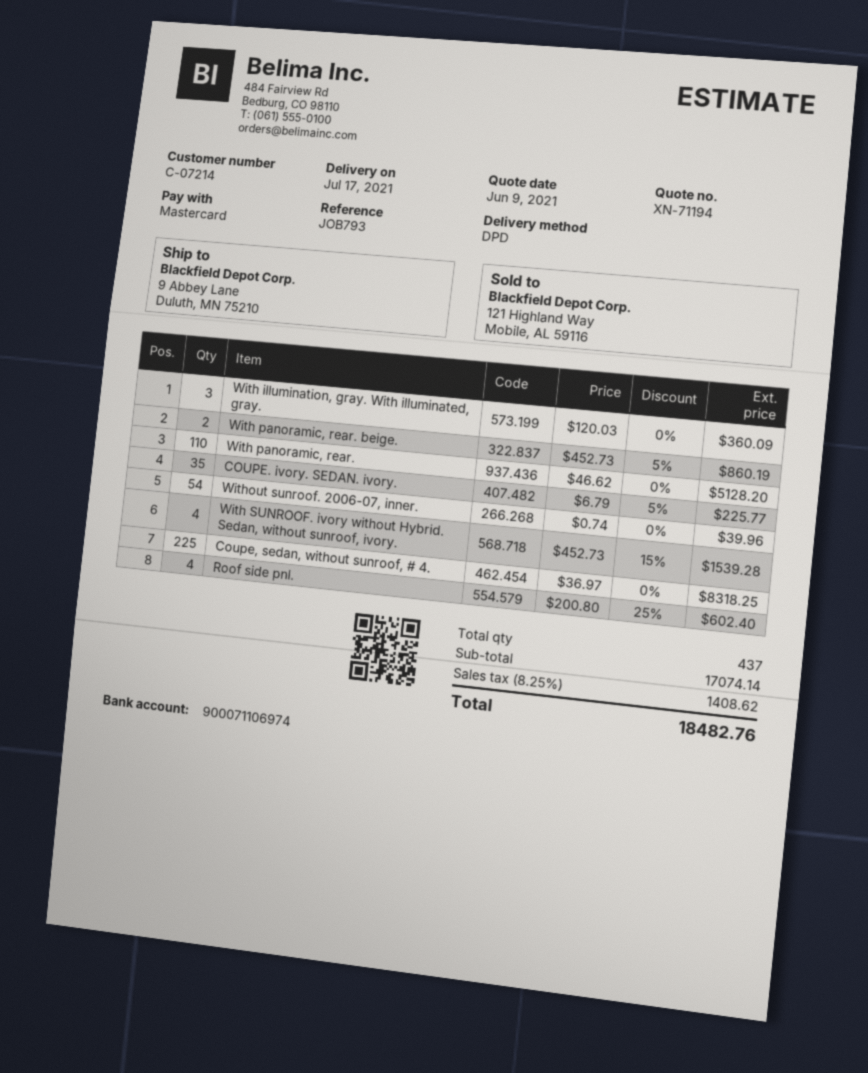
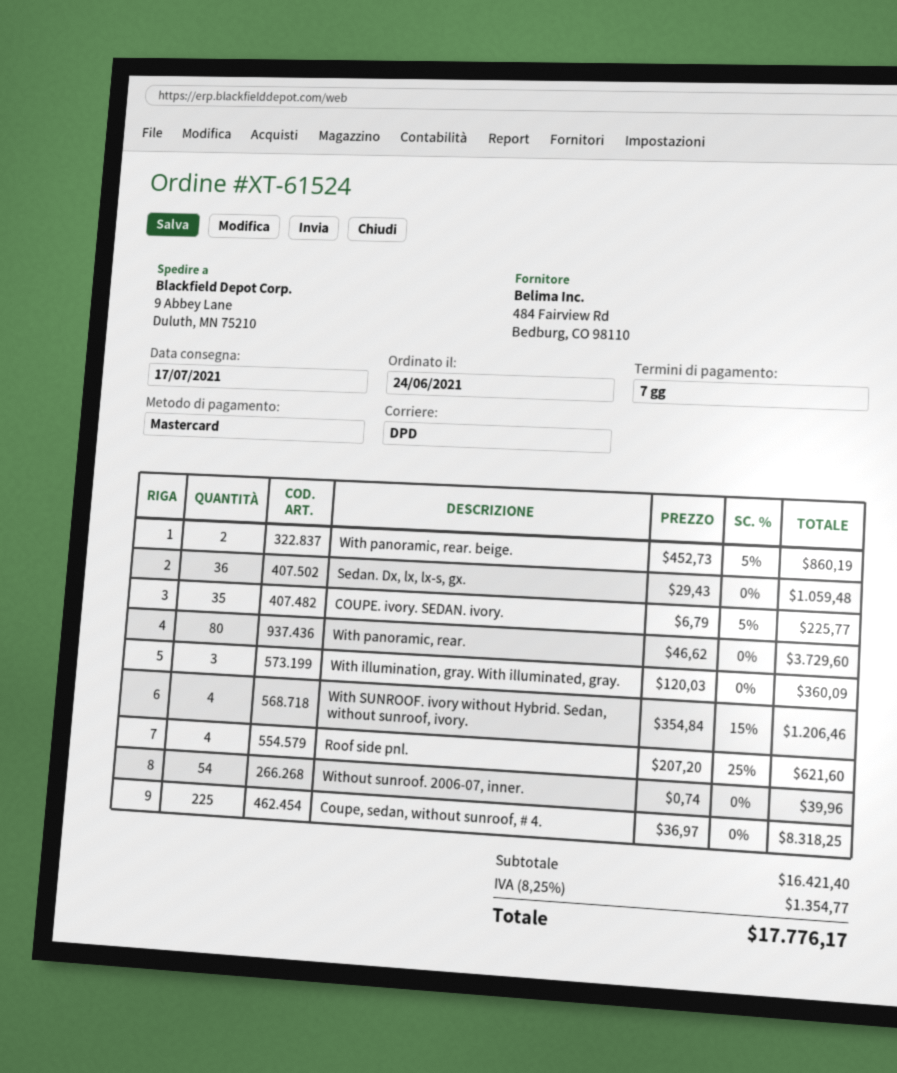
With panoramic, rear.: 110 x 46.62 = 5128.20 -> 80 x 46.62 = 3729.60
With SUNROOF. ivory without Hybrid. Sedan, without sunroof, ivory.: 4 x 452.73 - 15% = 1539.28 -> 4 x 354.84 - 15% = 1206.46
Roof side pnl.: 4 x 200.80 - 25% = 602.40 -> 4 x 207.20 - 25% = 621.60
Sedan. Dx, lx, lx-s, gx.: none -> 36 x 29.43 = 1059.48
subtotal: 17074.14 -> 16421.40
tax: 8.25% = 1408.62 -> 8.25% = 1354.77
total: 18482.76 -> 17776.17

